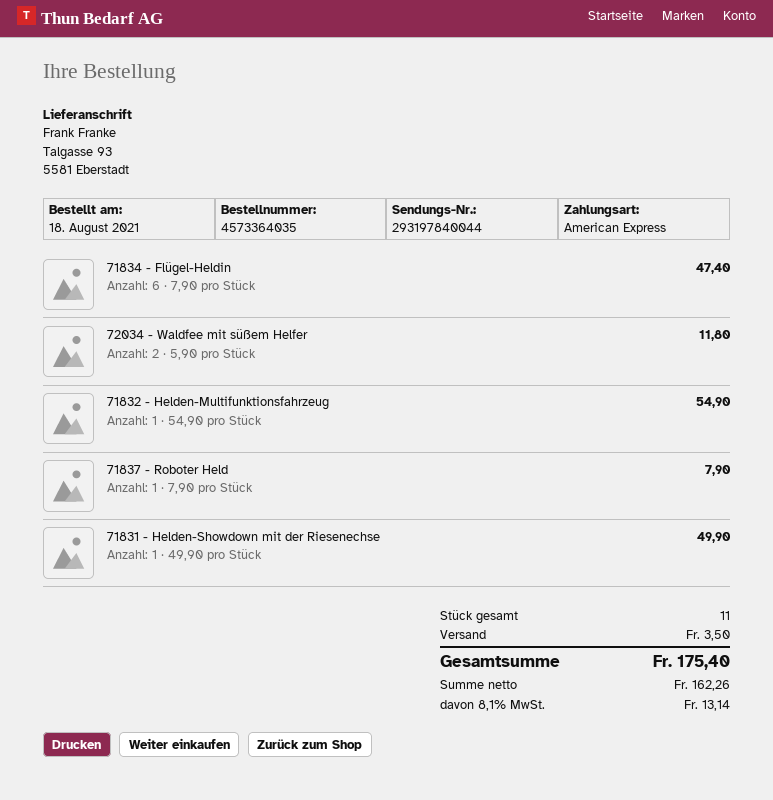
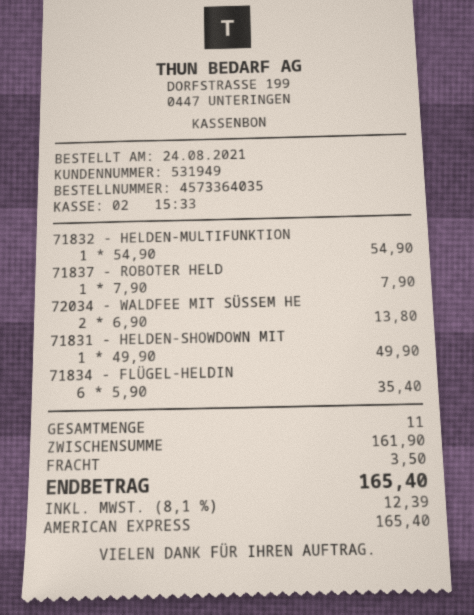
order date: 2021-08-18 -> 2021-08-24
71834 - Flügel-Heldin: 6 x 7.90 = 47.40 -> 6 x 5.90 = 35.40
72034 - Waldfee mit süßem Helfer: 2 x 5.90 = 11.80 -> 2 x 6.90 = 13.80
tax: 8.1% = 13.14 -> 8.1% = 12.39
total: 175.40 -> 165.40

